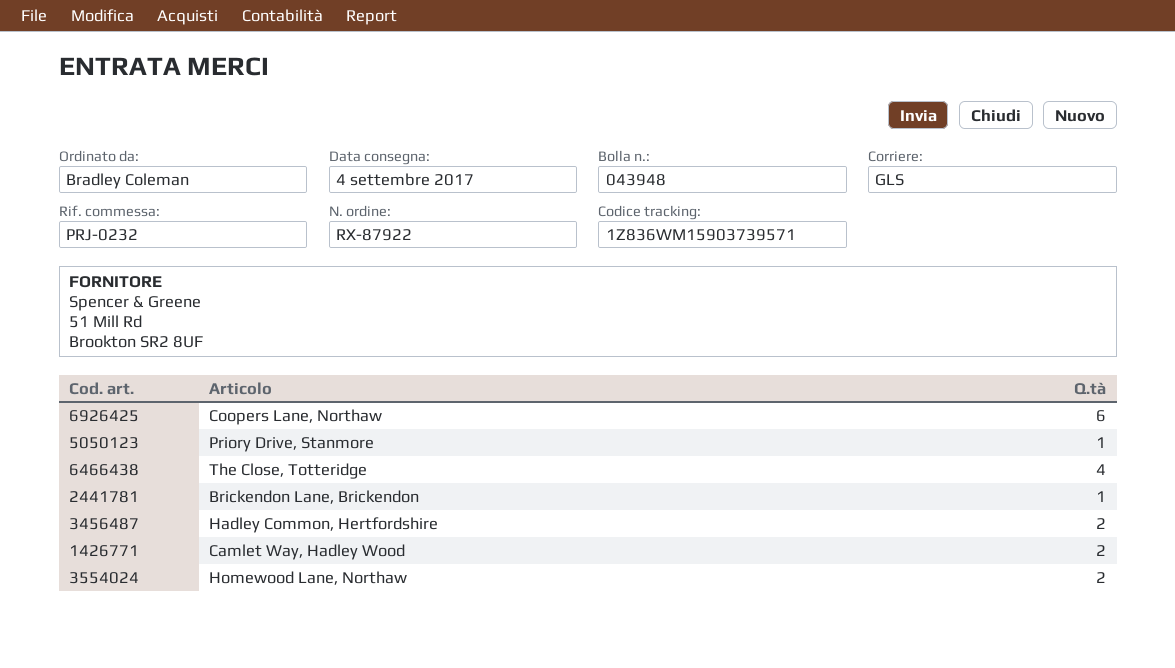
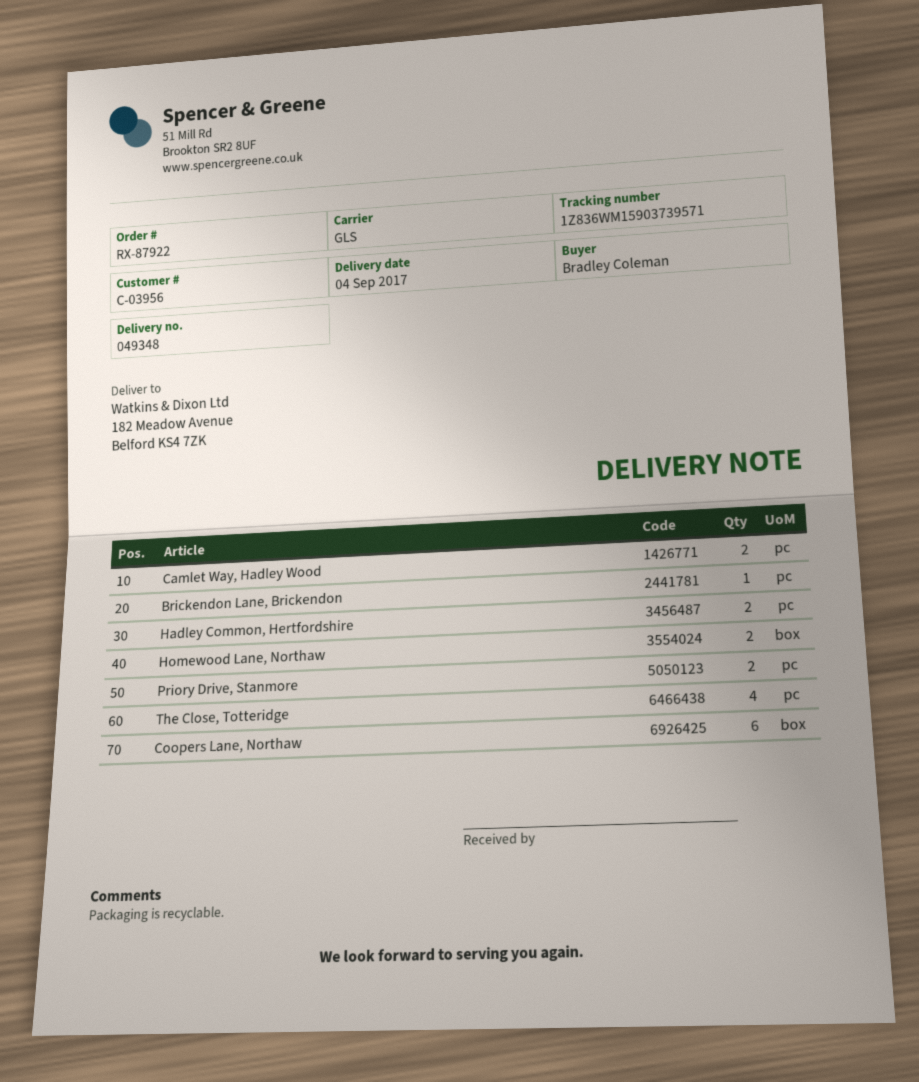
delivery note number: 043948 -> 049348
Priory Drive, Stanmore: 1 -> 2

